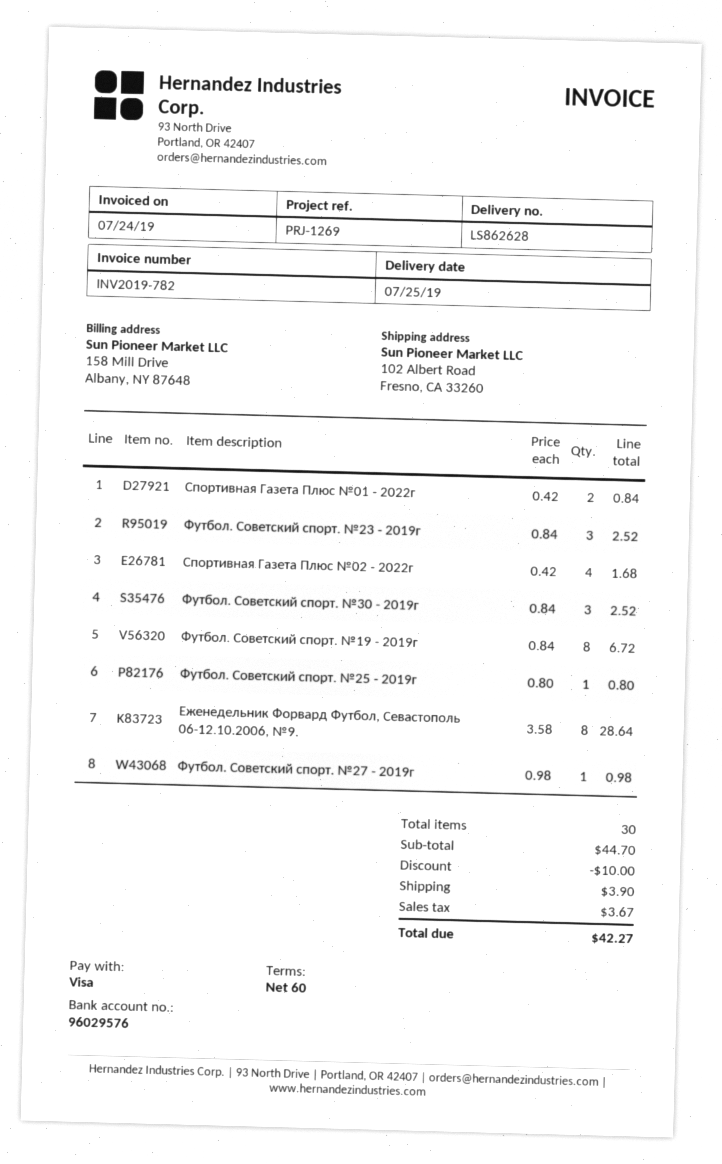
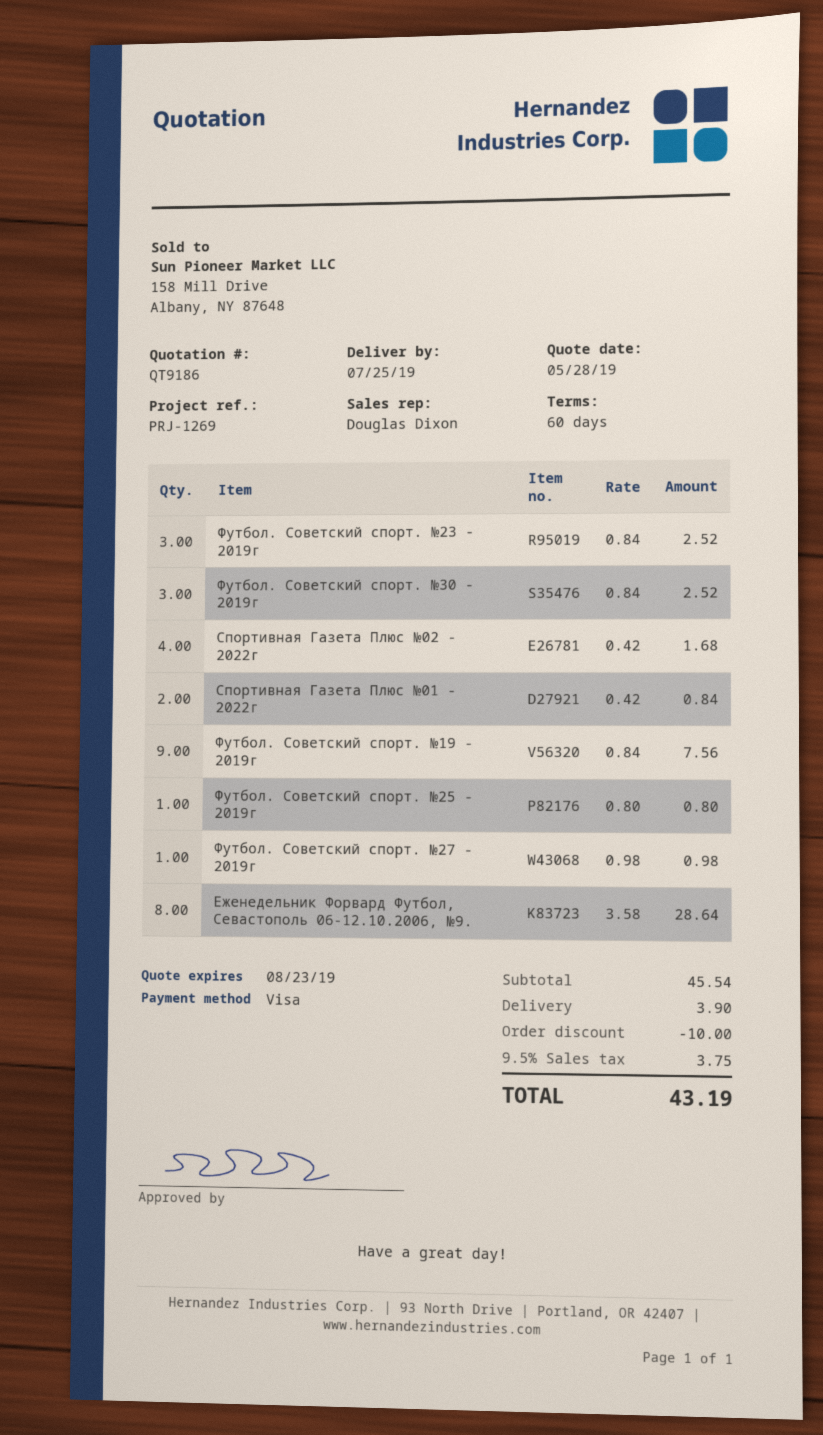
Футбол. Советский спорт. №19 - 2019г: 8 x 0.84 = 6.72 -> 9 x 0.84 = 7.56
subtotal: 44.70 -> 45.54
tax: 3.67 -> 3.75
total: 42.27 -> 43.19

